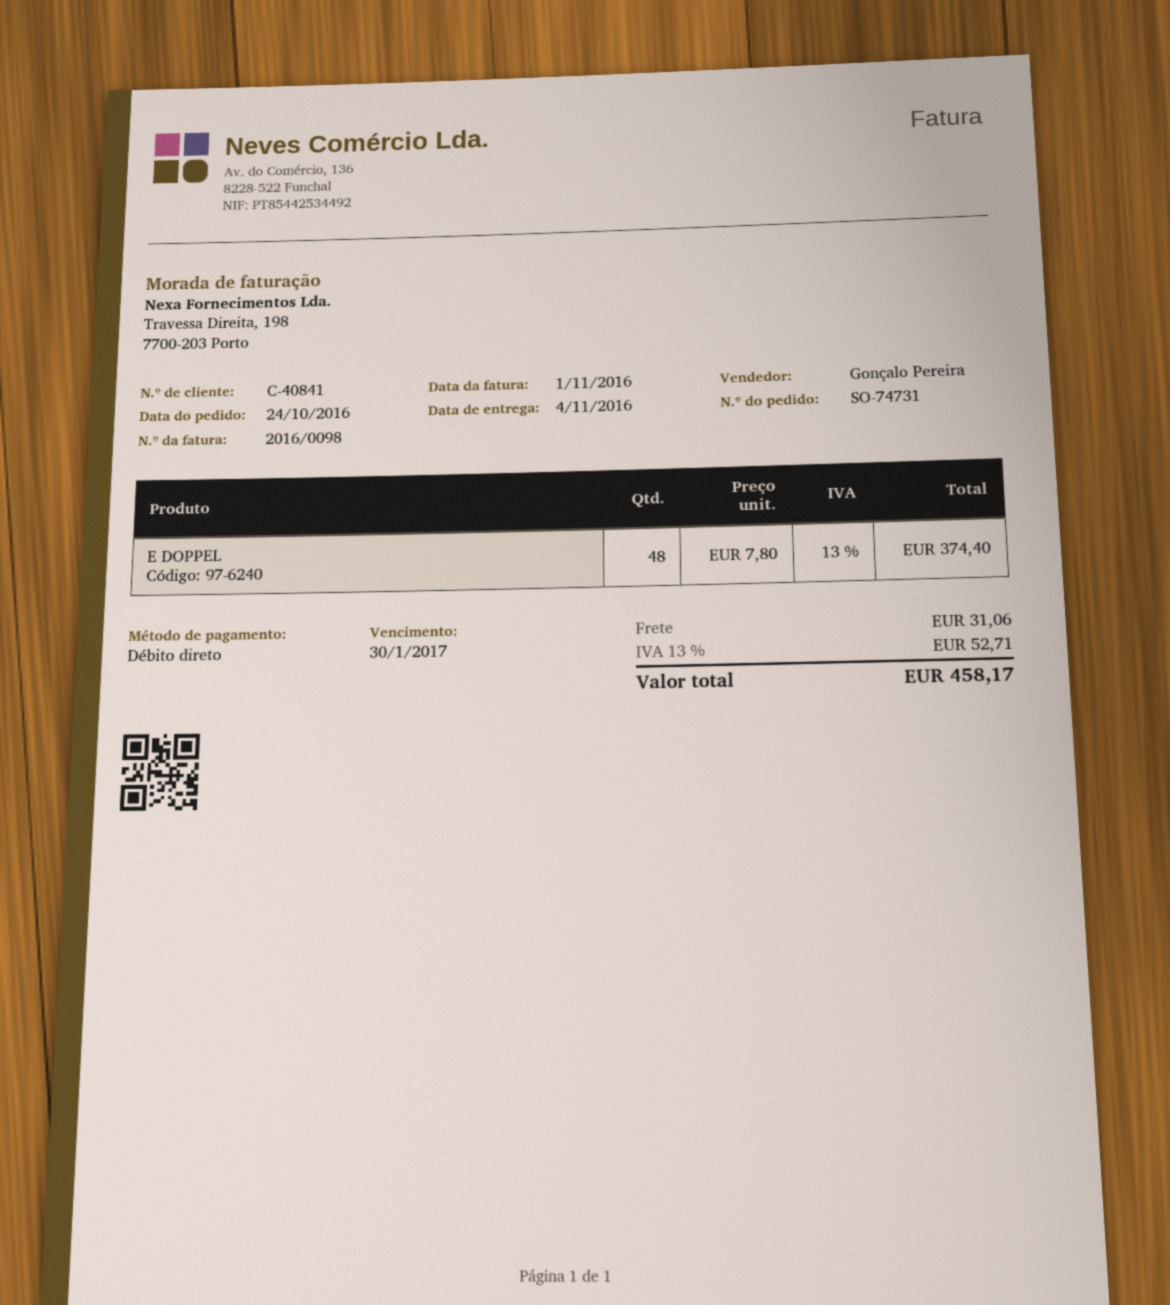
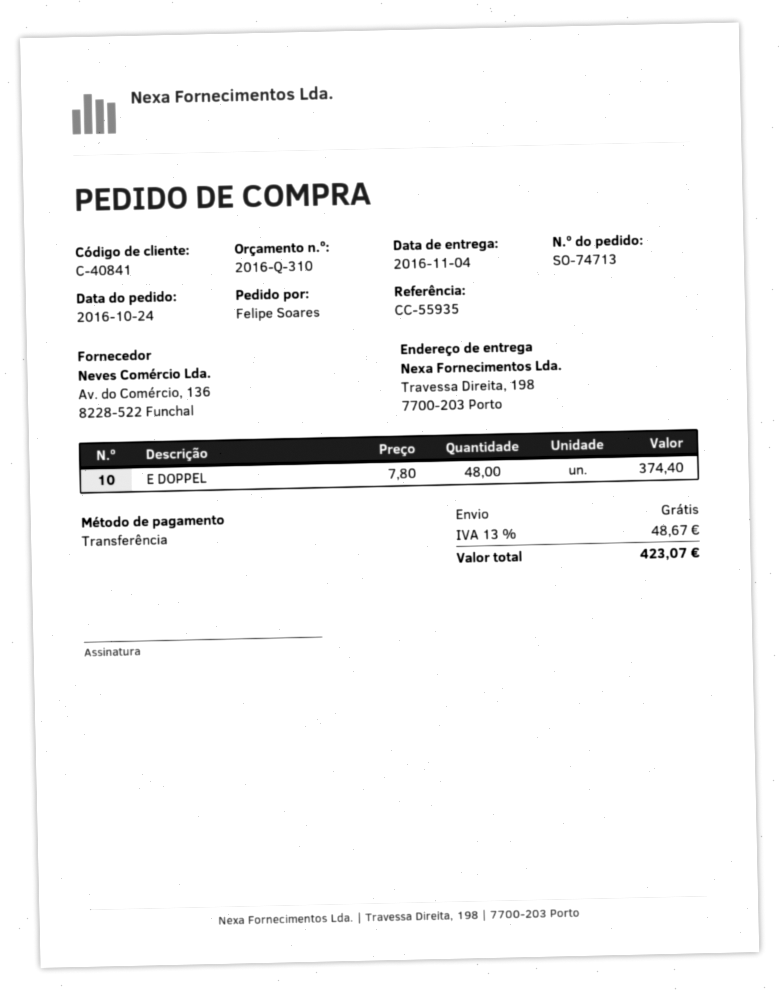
order number: SO-74731 -> SO-74713
payment method: direct debit -> bank transfer
shipping: 31.06 -> 0.00
tax: 13% = 52.71 -> 13% = 48.67
total: 458.17 -> 423.07

